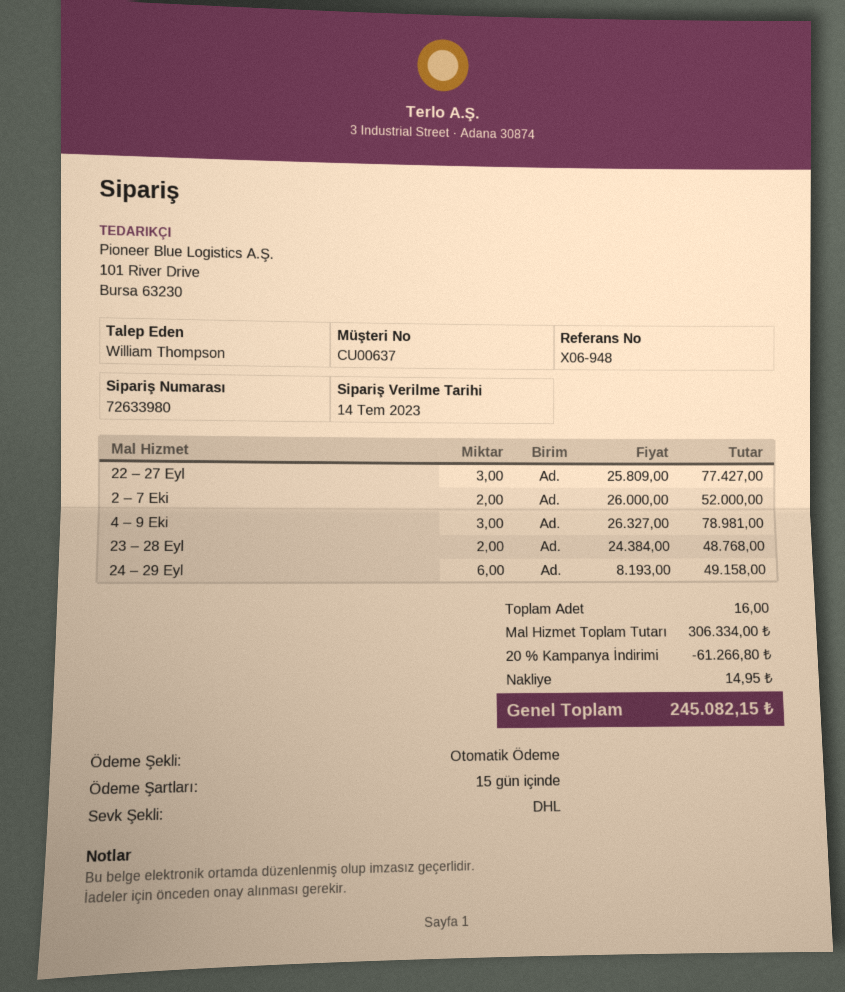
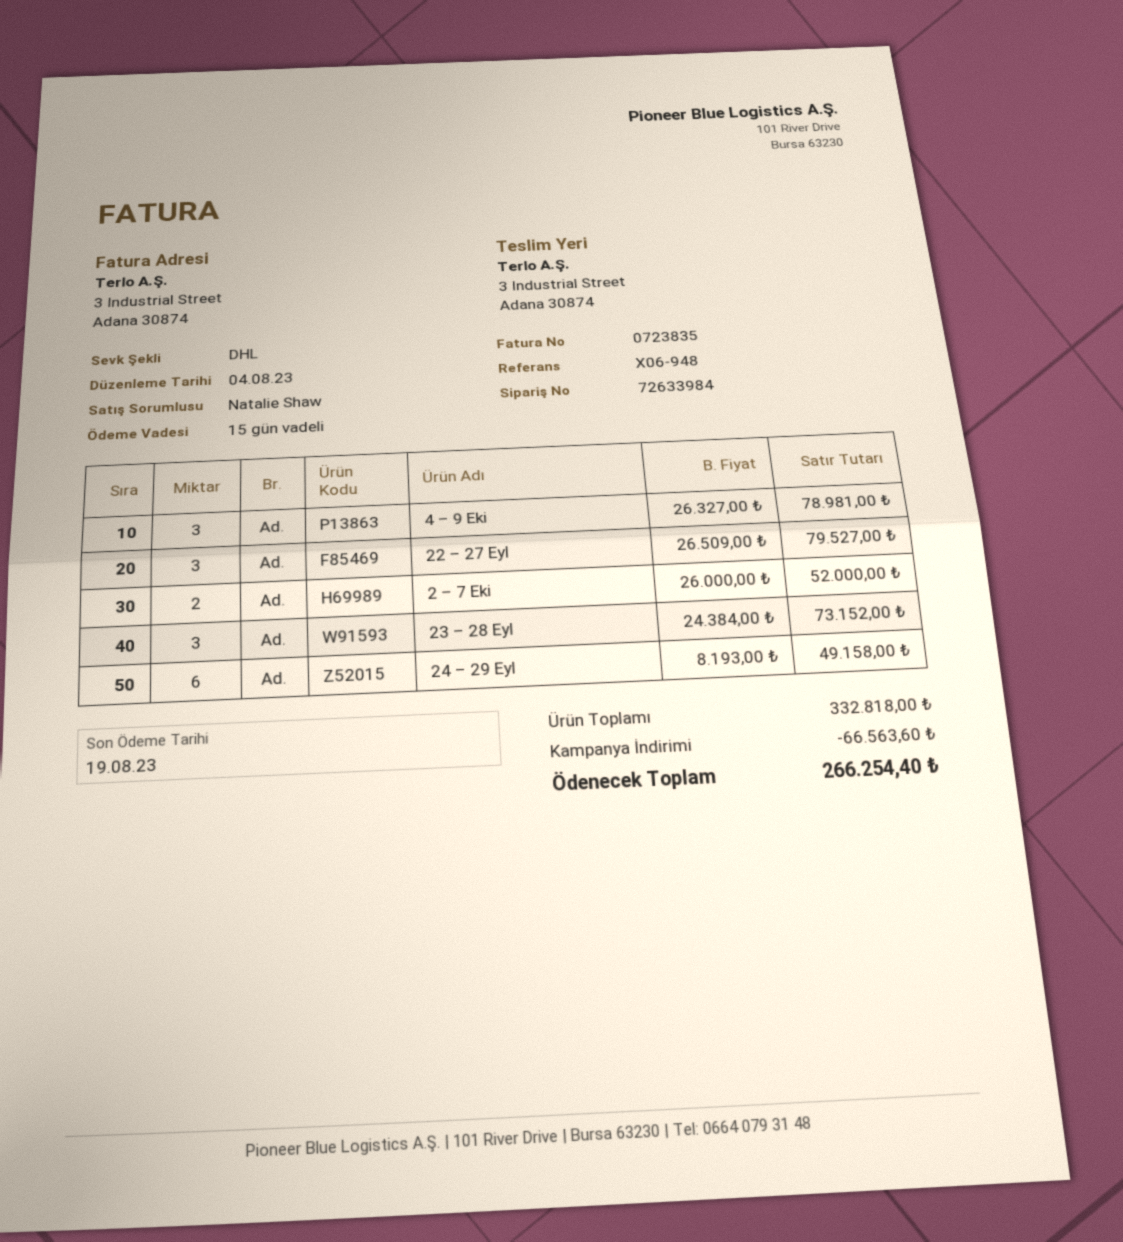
order number: 72633980 -> 72633984
22 – 27 Eyl: 3 x 25809.00 = 77427.00 -> 3 x 26509.00 = 79527.00
23 – 28 Eyl: 2 x 24384.00 = 48768.00 -> 3 x 24384.00 = 73152.00
subtotal: 306334.00 -> 332818.00
discount: 61266.80 -> 66563.60
shipping: 14.95 -> none
total: 245082.15 -> 266254.40

